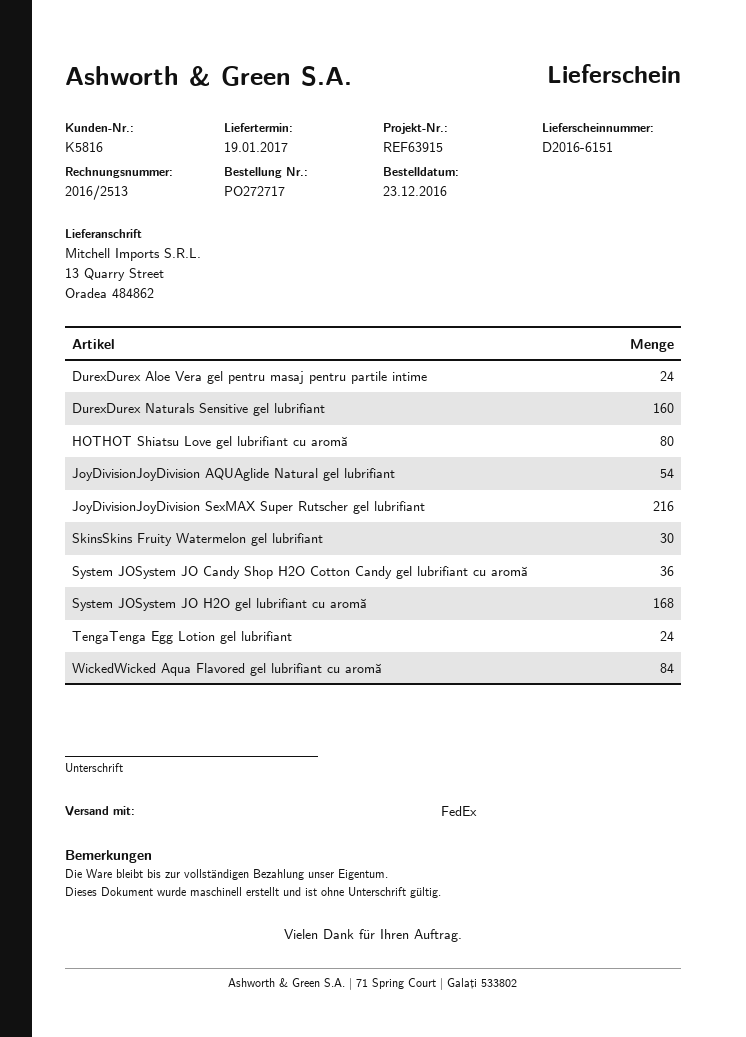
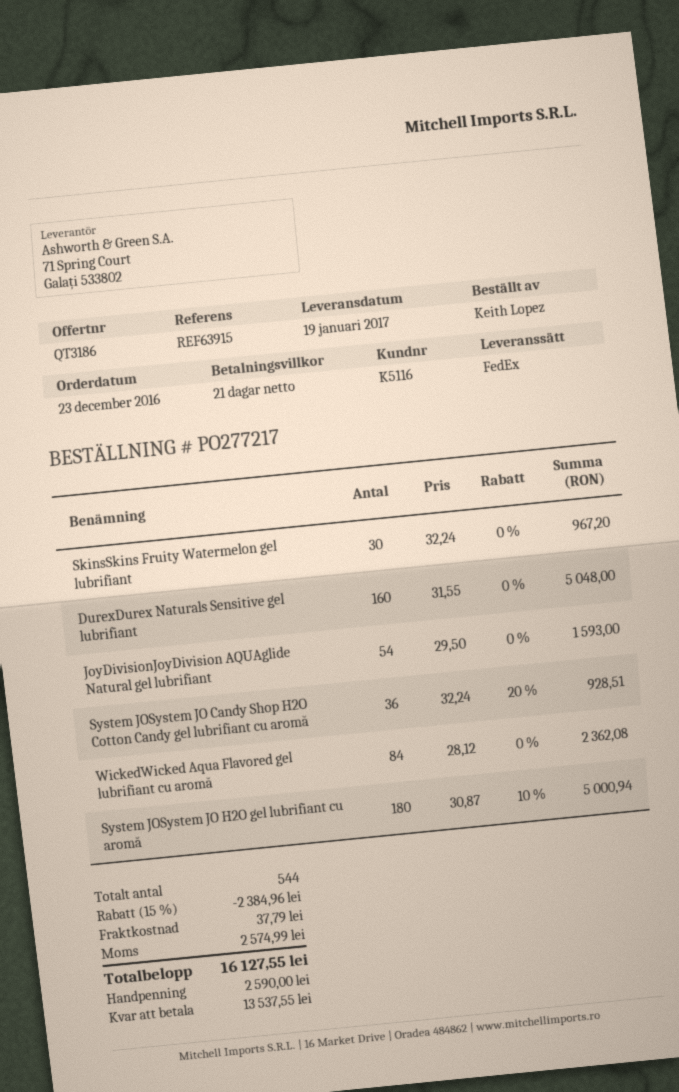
order number: PO272717 -> PO277217
customer number: K5816 -> K5116
DurexDurex Aloe Vera gel pentru masaj pentru partile intime: 24 -> none
HOTHOT Shiatsu Love gel lubrifiant cu aromă: 80 -> none
JoyDivisionJoyDivision SexMAX Super Rutscher gel lubrifiant: 216 -> none
System JOSystem JO H2O gel lubrifiant cu aromă: 168 -> 180
TengaTenga Egg Lotion gel lubrifiant: 24 -> none

